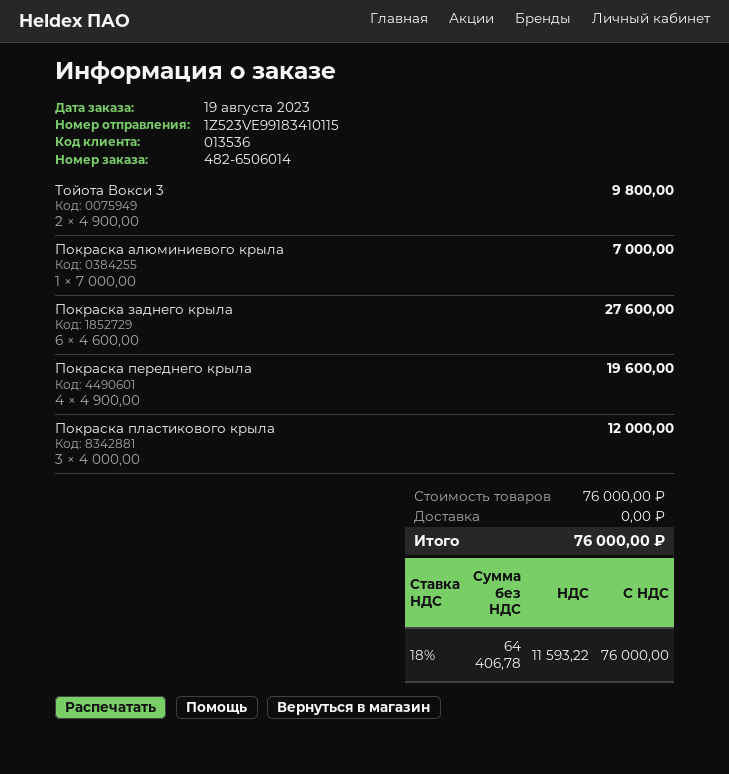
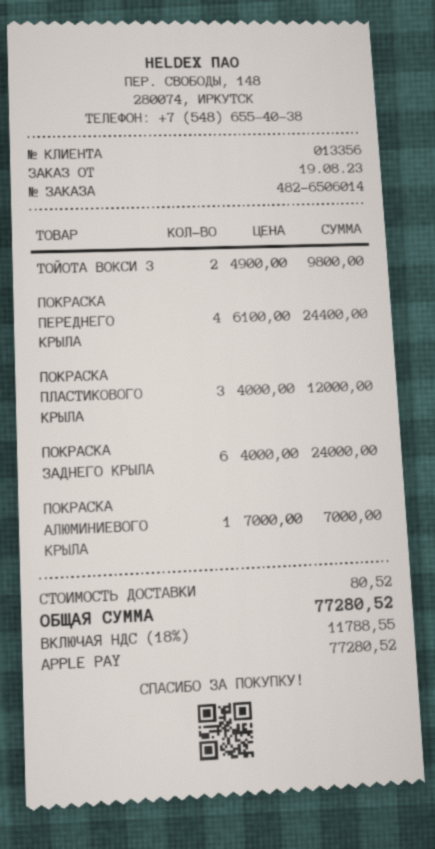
customer number: 013536 -> 013356
Покраска заднего крыла: 6 x 4600.00 = 27600.00 -> 6 x 4000.00 = 24000.00
Покраска переднего крыла: 4 x 4900.00 = 19600.00 -> 4 x 6100.00 = 24400.00
shipping: 0.00 -> 80.52
tax: 18% = 11593.22 -> 18% = 11788.55
total: 76000.00 -> 77280.52

